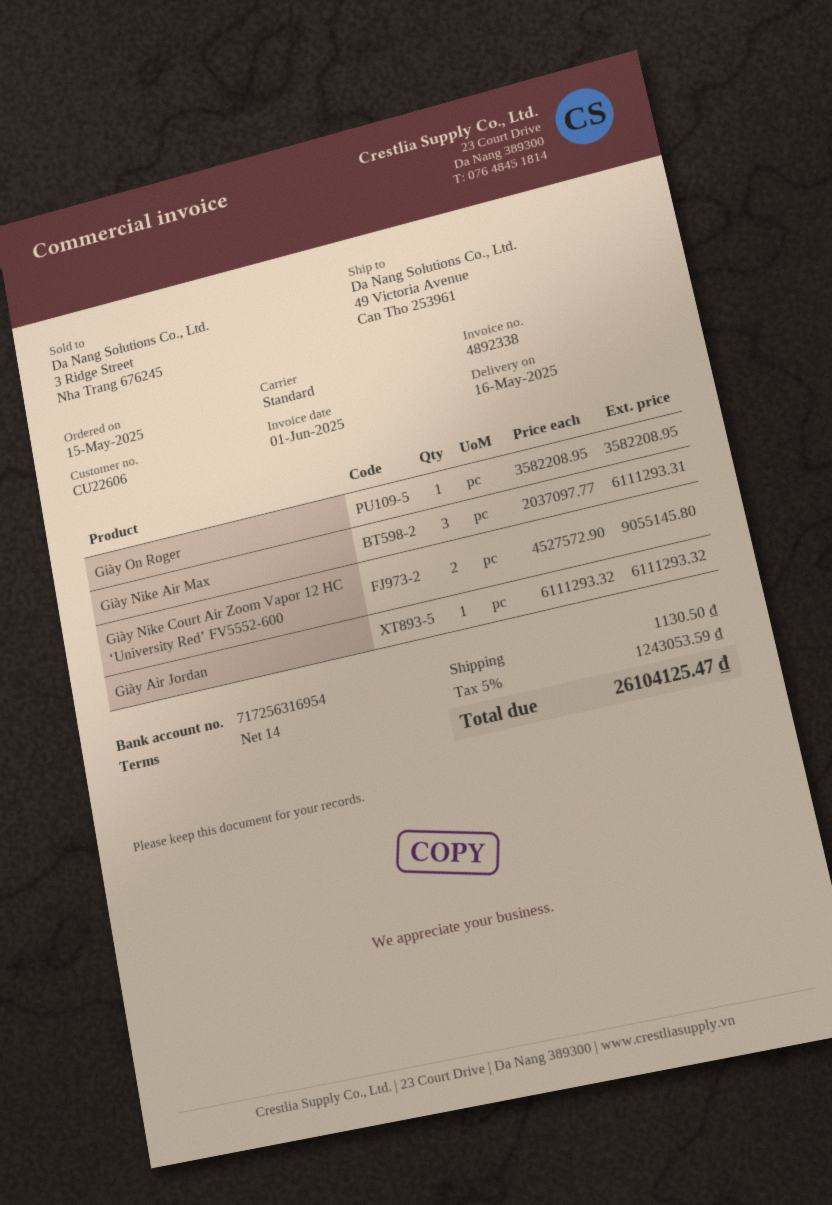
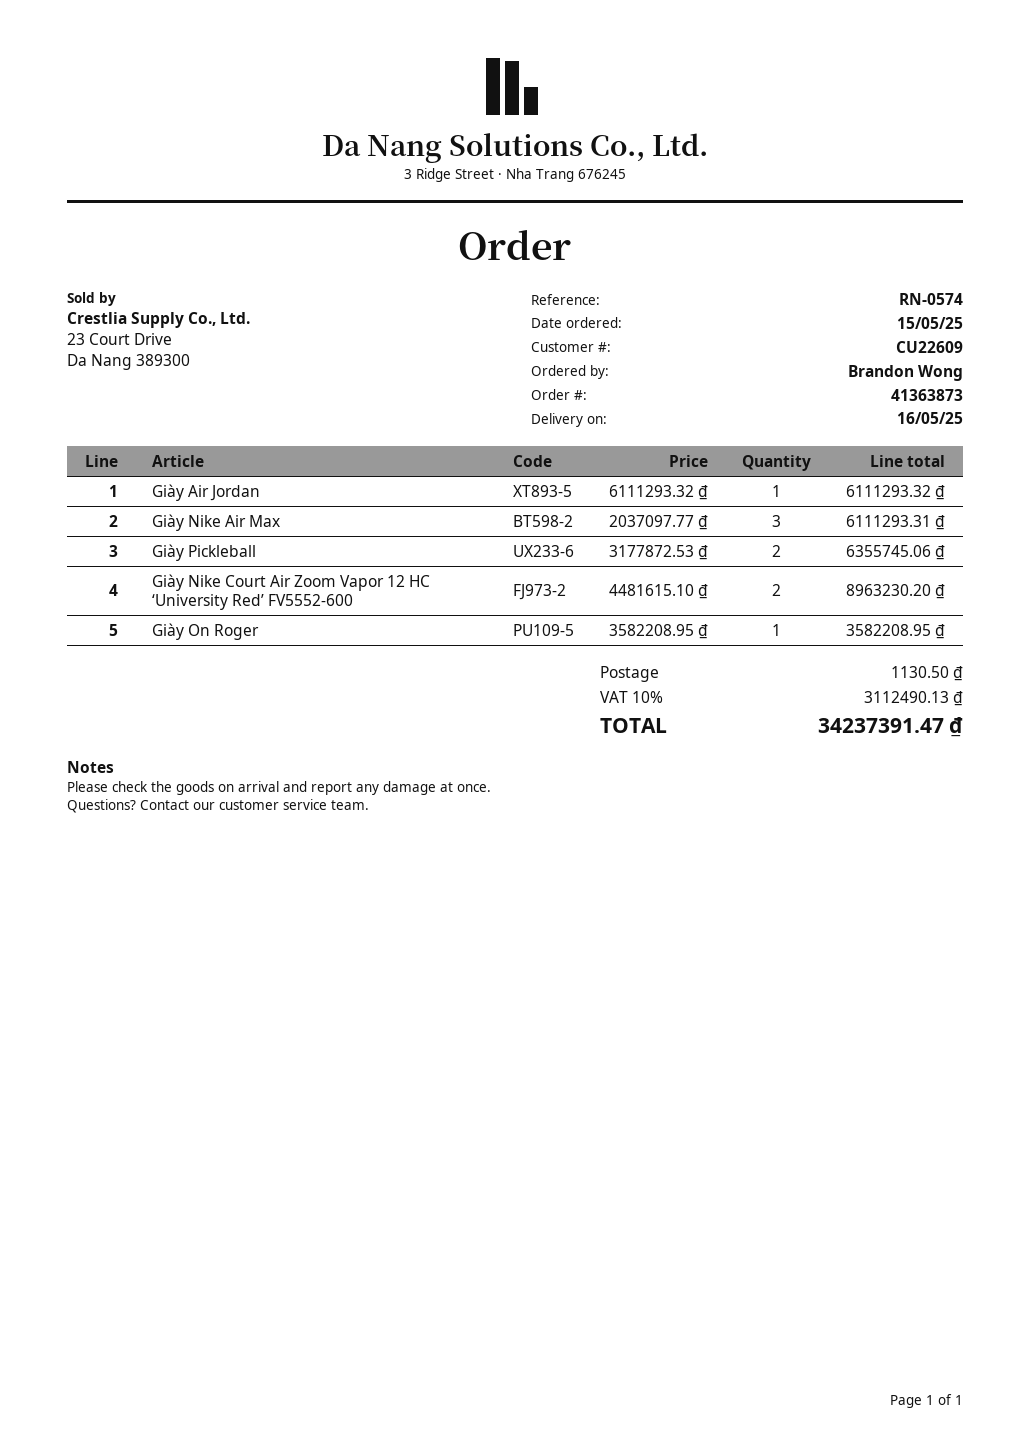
customer number: CU22606 -> CU22609
Giày Nike Court Air Zoom Vapor 12 HC ‘University Red’ FV5552-600: 2 x 4527572.90 = 9055145.80 -> 2 x 4481615.10 = 8963230.20
Giày Pickleball: none -> 2 x 3177872.53 = 6355745.06
tax: 5% = 1243053.59 -> 10% = 3112490.13
total: 26104125.47 -> 34237391.47

